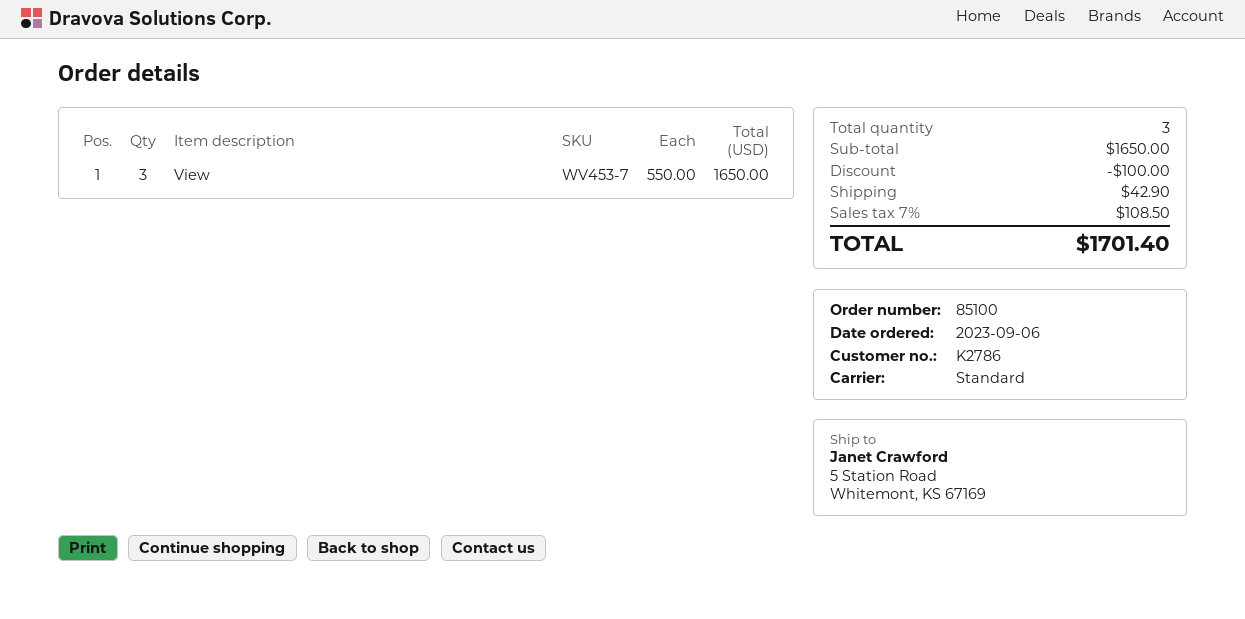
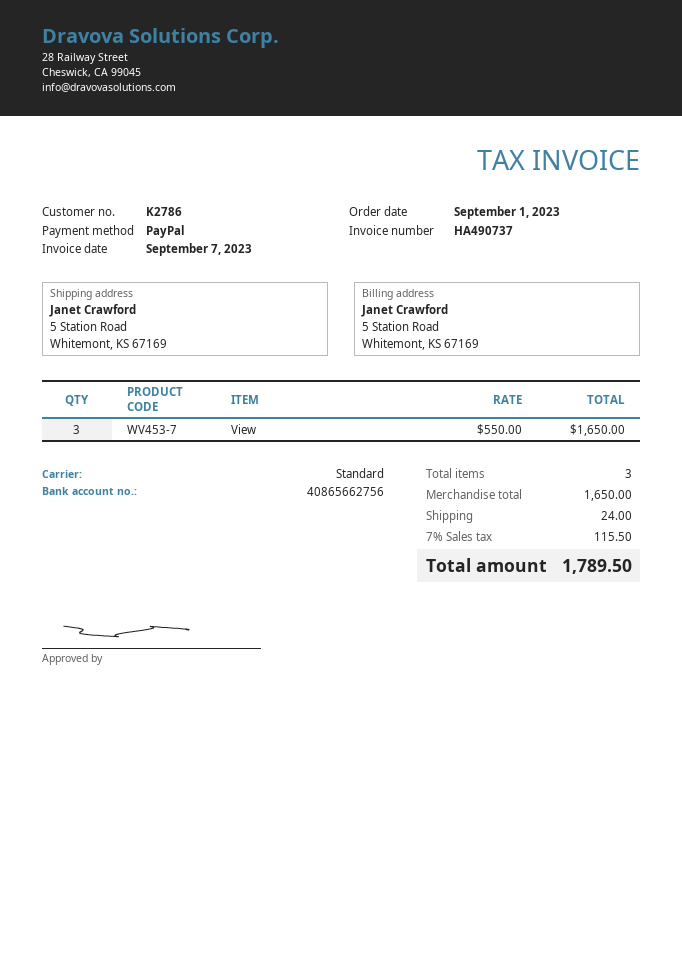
order date: 2023-09-06 -> 2023-09-01
discount: 100.00 -> none
shipping: 42.90 -> 24.00
tax: 7% = 108.50 -> 7% = 115.50
total: 1701.40 -> 1789.50

